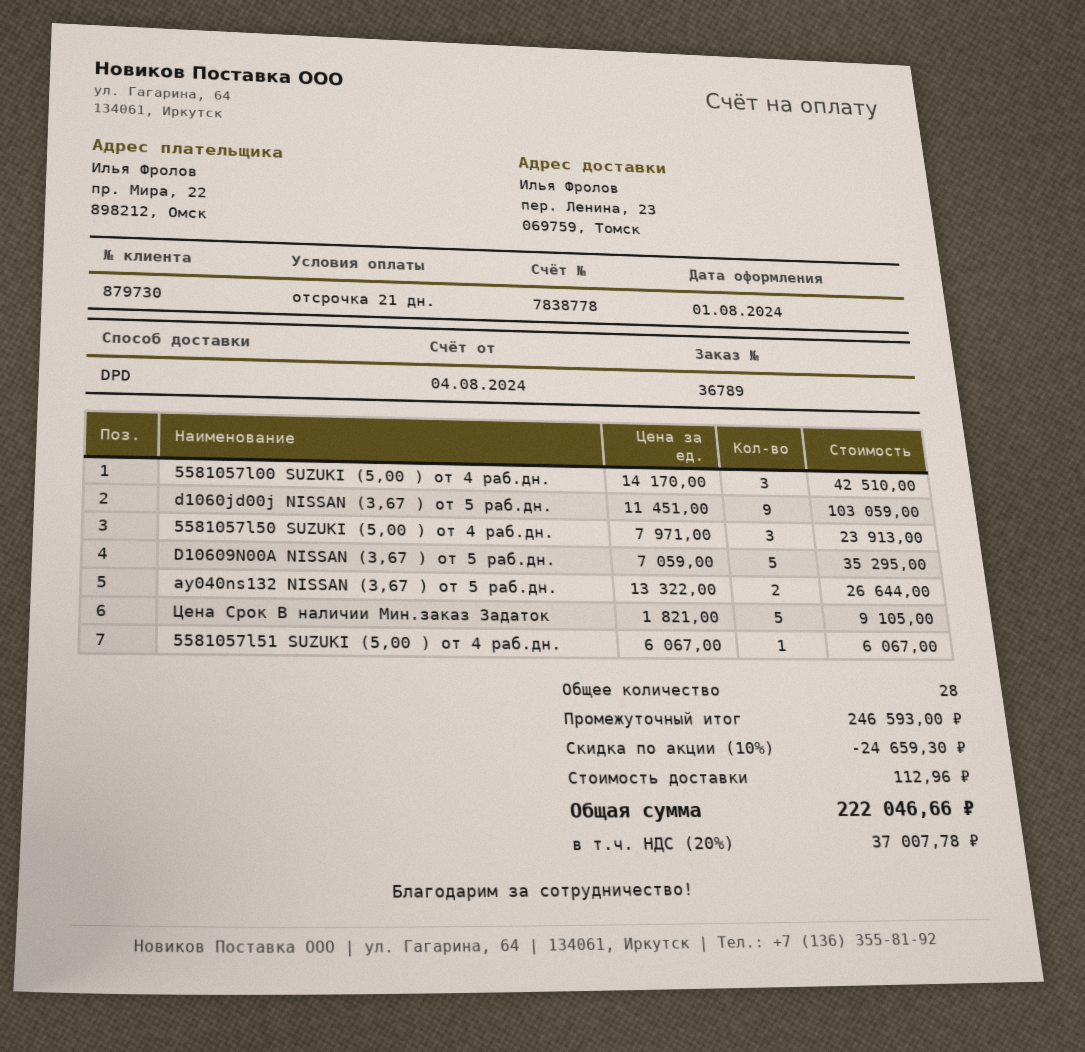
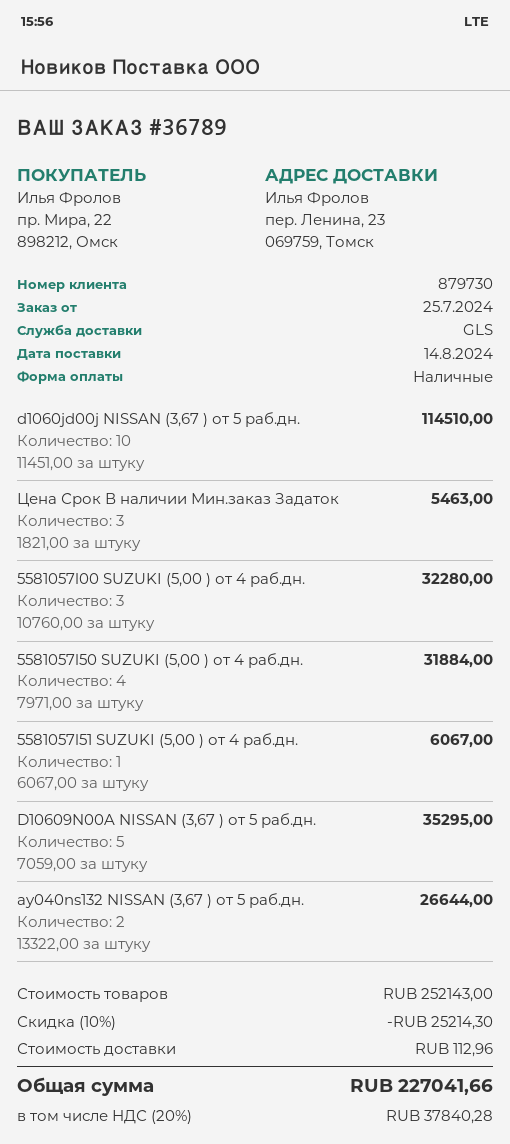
order date: 2024-08-01 -> 2024-07-25
shipping method: DPD -> GLS
5581057l00 SUZUKI (5,00 ) от 4 раб.дн.: 3 x 14170.00 = 42510.00 -> 3 x 10760.00 = 32280.00
d1060jd00j NISSAN (3,67 ) от 5 раб.дн.: 9 x 11451.00 = 103059.00 -> 10 x 11451.00 = 114510.00
5581057l50 SUZUKI (5,00 ) от 4 раб.дн.: 3 x 7971.00 = 23913.00 -> 4 x 7971.00 = 31884.00
Цена Срок В наличии Мин.заказ Задаток: 5 x 1821.00 = 9105.00 -> 3 x 1821.00 = 5463.00
subtotal: 246593.00 -> 252143.00
discount: 10% = 24659.30 -> 10% = 25214.30
tax: 20% = 37007.78 -> 20% = 37840.28
total: 222046.66 -> 227041.66

